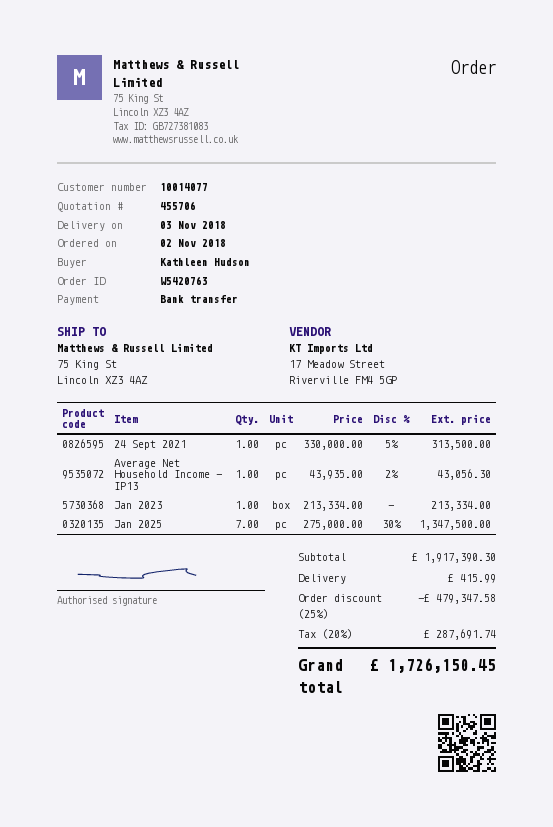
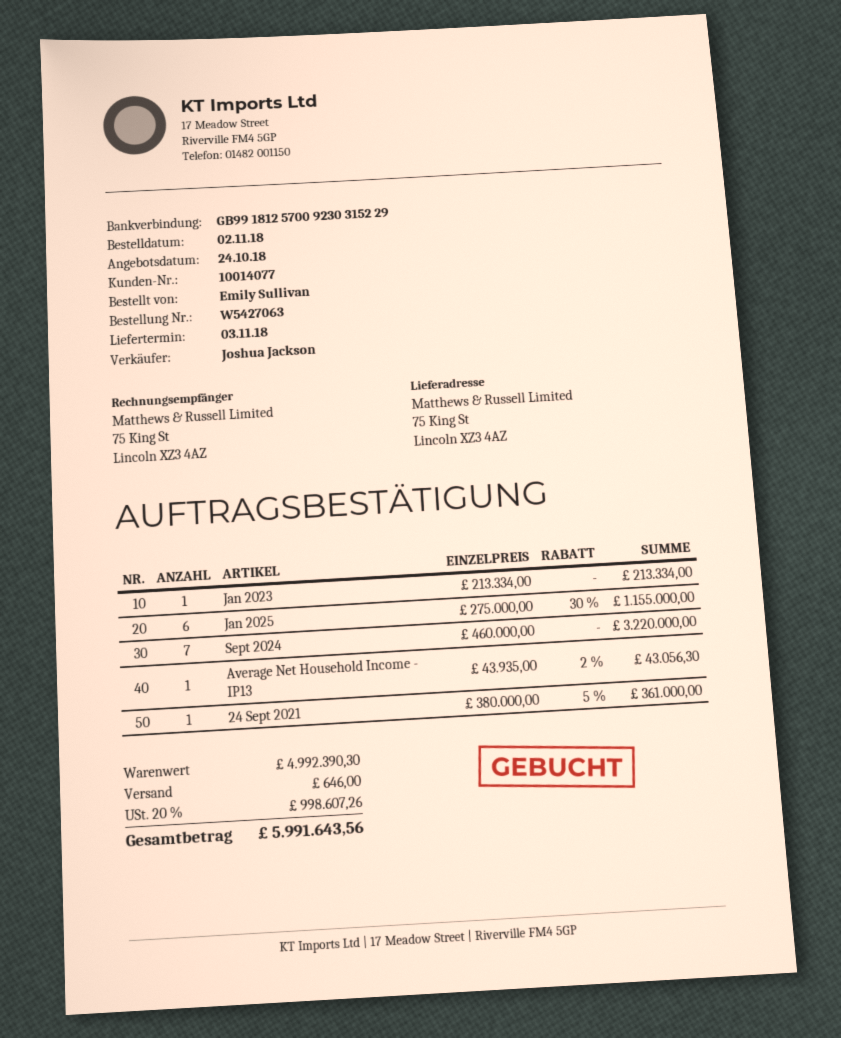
order number: W5420763 -> W5427063
ordered by: Kathleen Hudson -> Emily Sullivan
24 Sept 2021: 1 x 330000.00 - 5% = 313500.00 -> 1 x 380000.00 - 5% = 361000.00
Jan 2025: 7 x 275000.00 - 30% = 1347500.00 -> 6 x 275000.00 - 30% = 1155000.00
Sept 2024: none -> 7 x 460000.00 = 3220000.00
subtotal: 1917390.30 -> 4992390.30
discount: 25% = 479347.58 -> none
shipping: 415.99 -> 646.00
tax: 20% = 287691.74 -> 20% = 998607.26
total: 1726150.45 -> 5991643.56

